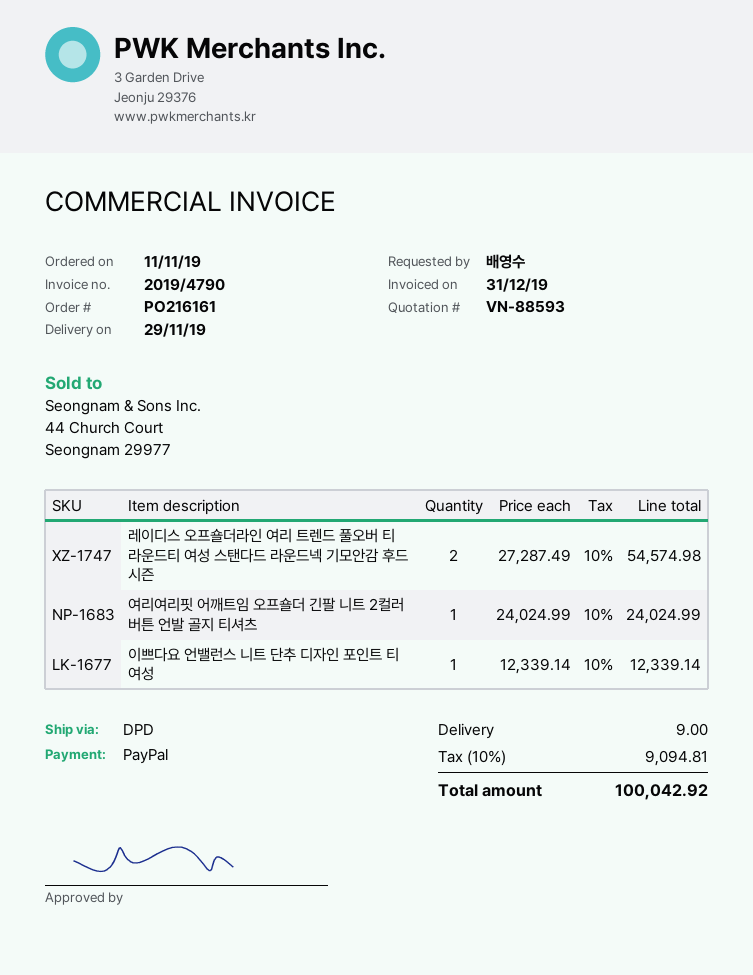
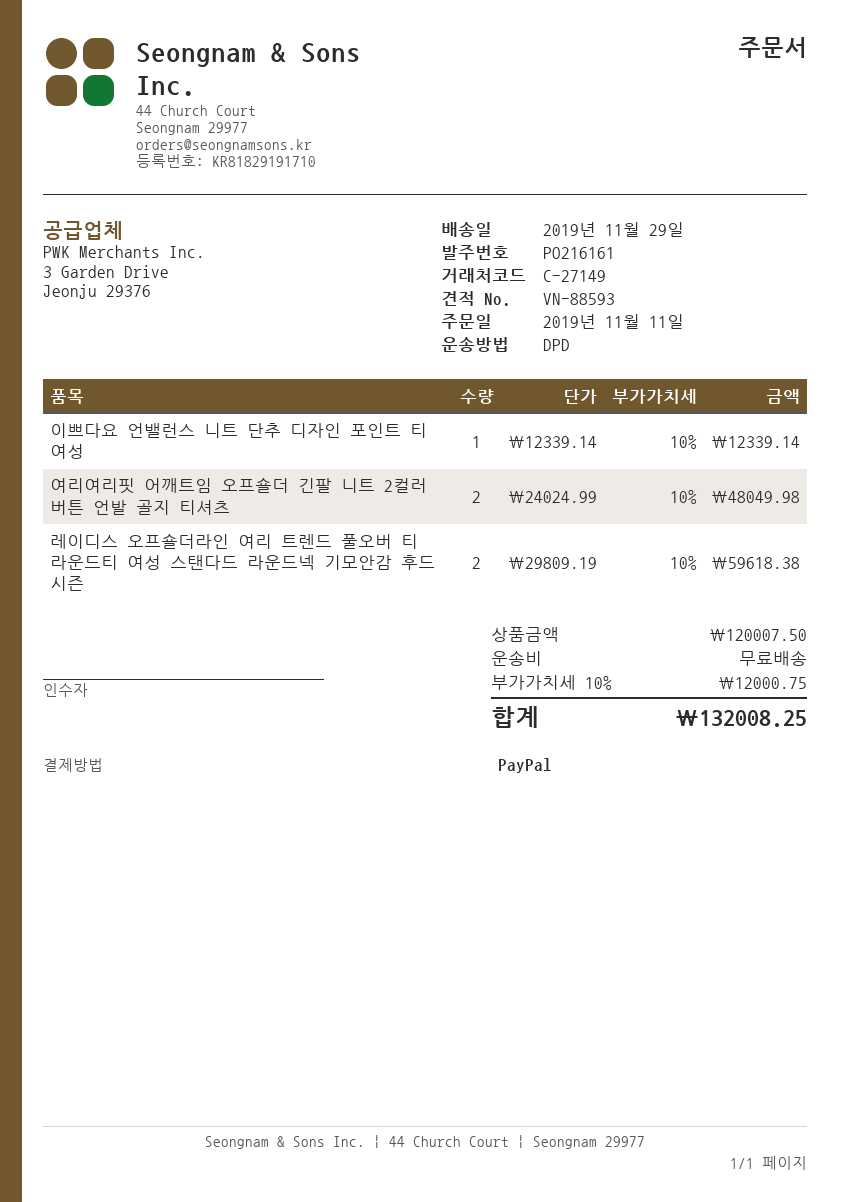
레이디스 오프숄더라인 여리 트렌드 풀오버 티 라운드티 여성 스탠다드 라운드넥 기모안감 후드 시즌: 2 x 27287.49 = 54574.98 -> 2 x 29809.19 = 59618.38
여리여리핏 어깨트임 오프숄더 긴팔 니트 2컬러 버튼 언발 골지 티셔츠: 1 x 24024.99 = 24024.99 -> 2 x 24024.99 = 48049.98
shipping: 9.00 -> 0.00
tax: 10% = 9094.81 -> 10% = 12000.75
total: 100042.92 -> 132008.25

